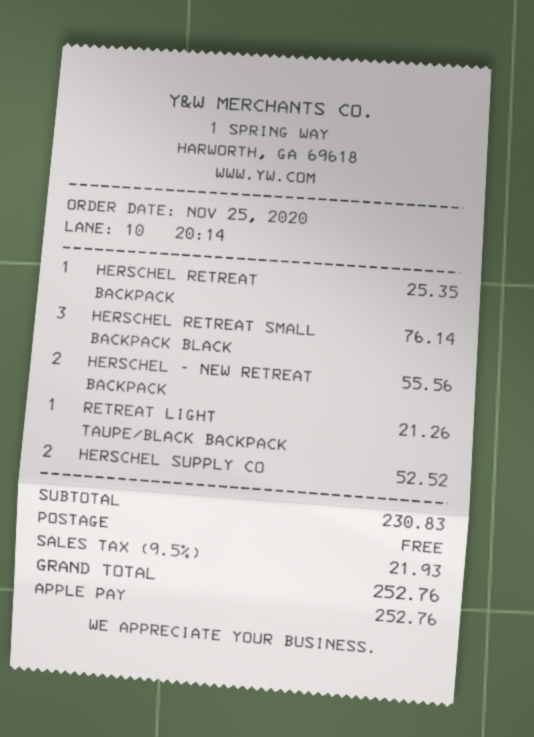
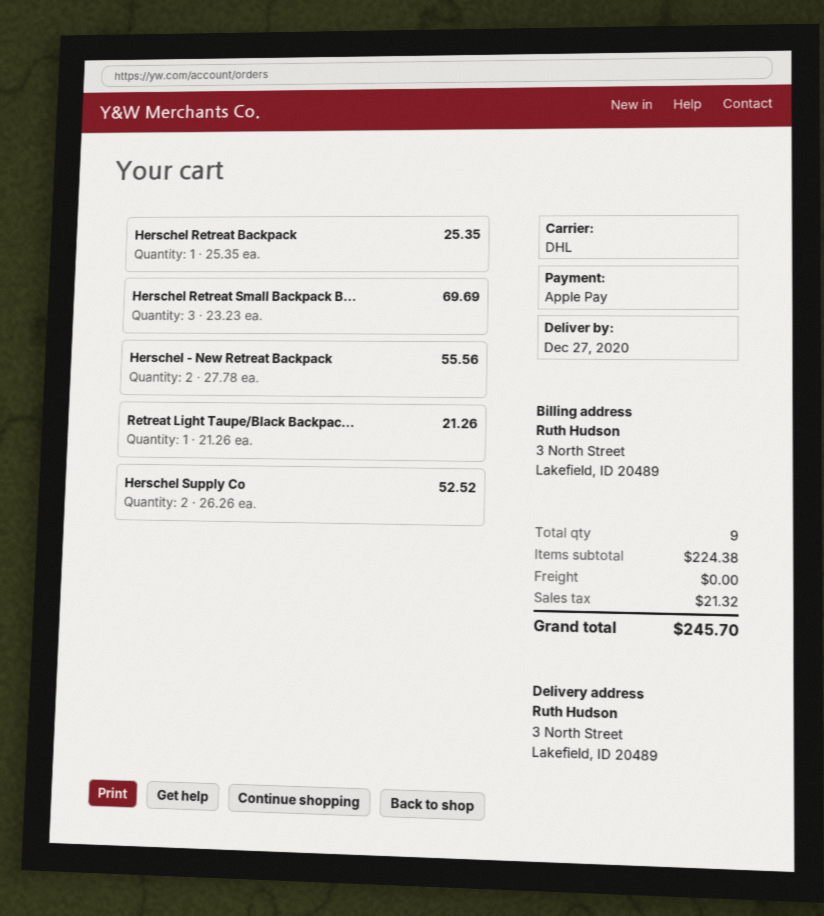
HERSCHEL RETREAT SMALL BACKPACK BLACK: 3 for 76.14 -> 3 for 69.69
subtotal: 230.83 -> 224.38
tax: 21.93 -> 21.32
total: 252.76 -> 245.70

